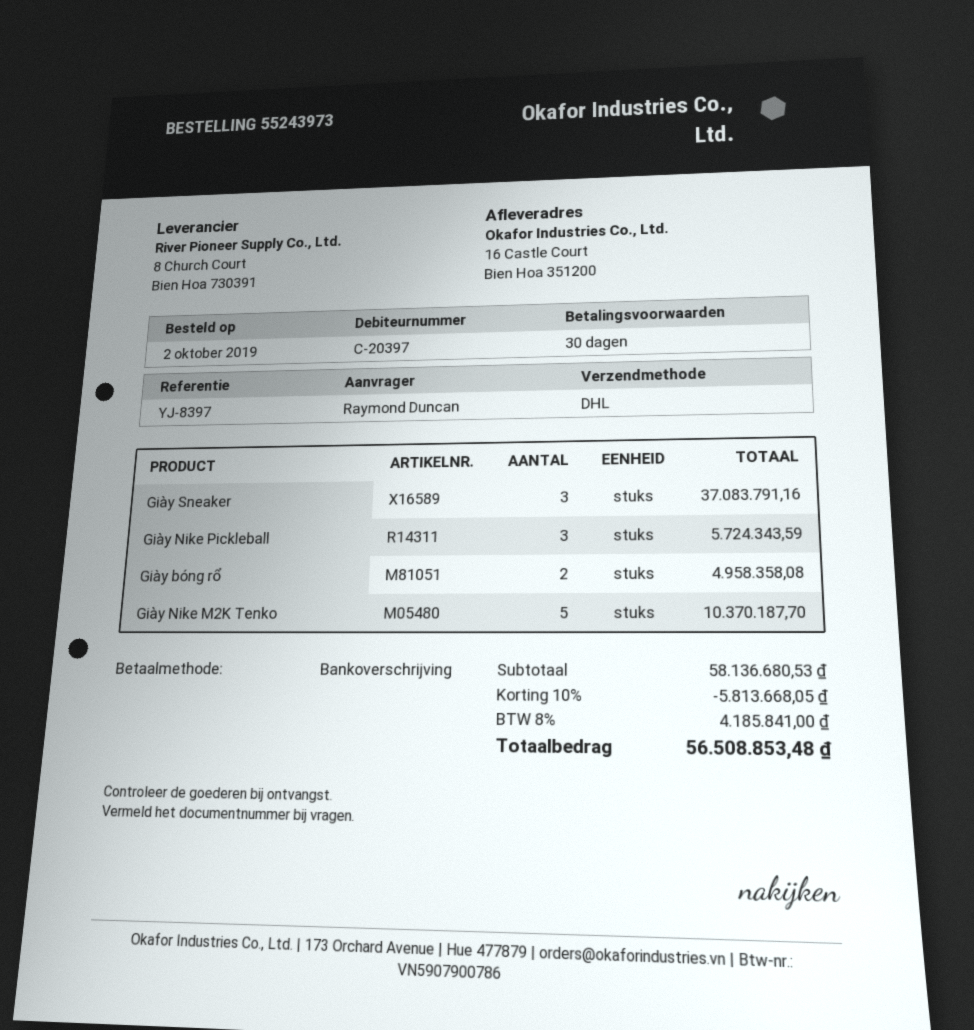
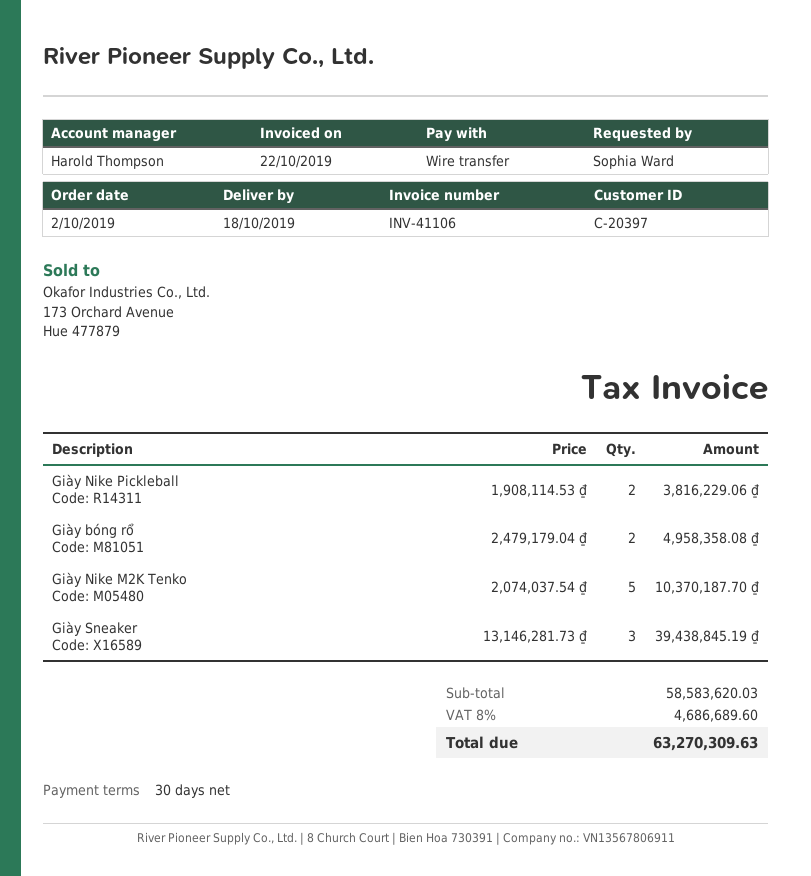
ordered by: Raymond Duncan -> Sophia Ward
Giày Sneaker: 3 for 37083791.16 -> 3 for 39438845.19
Giày Nike Pickleball: 3 for 5724343.59 -> 2 for 3816229.06
subtotal: 58136680.53 -> 58583620.03
discount: 10% = 5813668.05 -> none
tax: 8% = 4185841.00 -> 8% = 4686689.60
total: 56508853.48 -> 63270309.63

